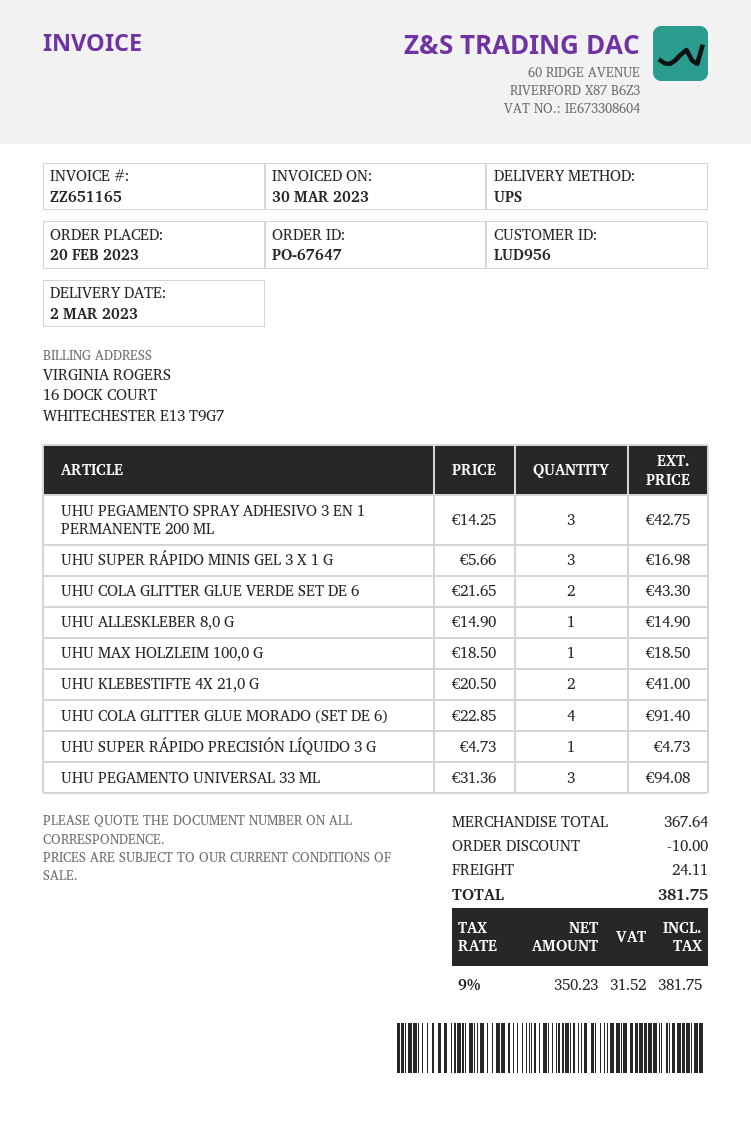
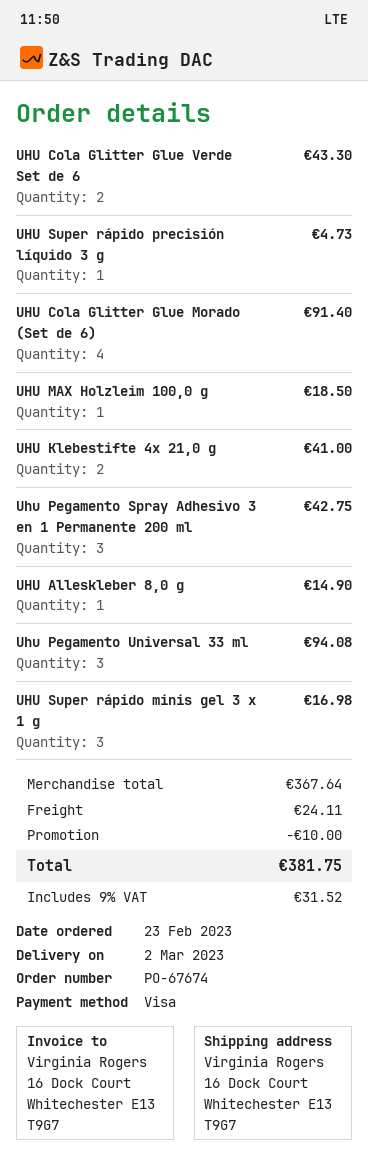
order number: PO-67647 -> PO-67674
order date: 2023-02-20 -> 2023-02-23

